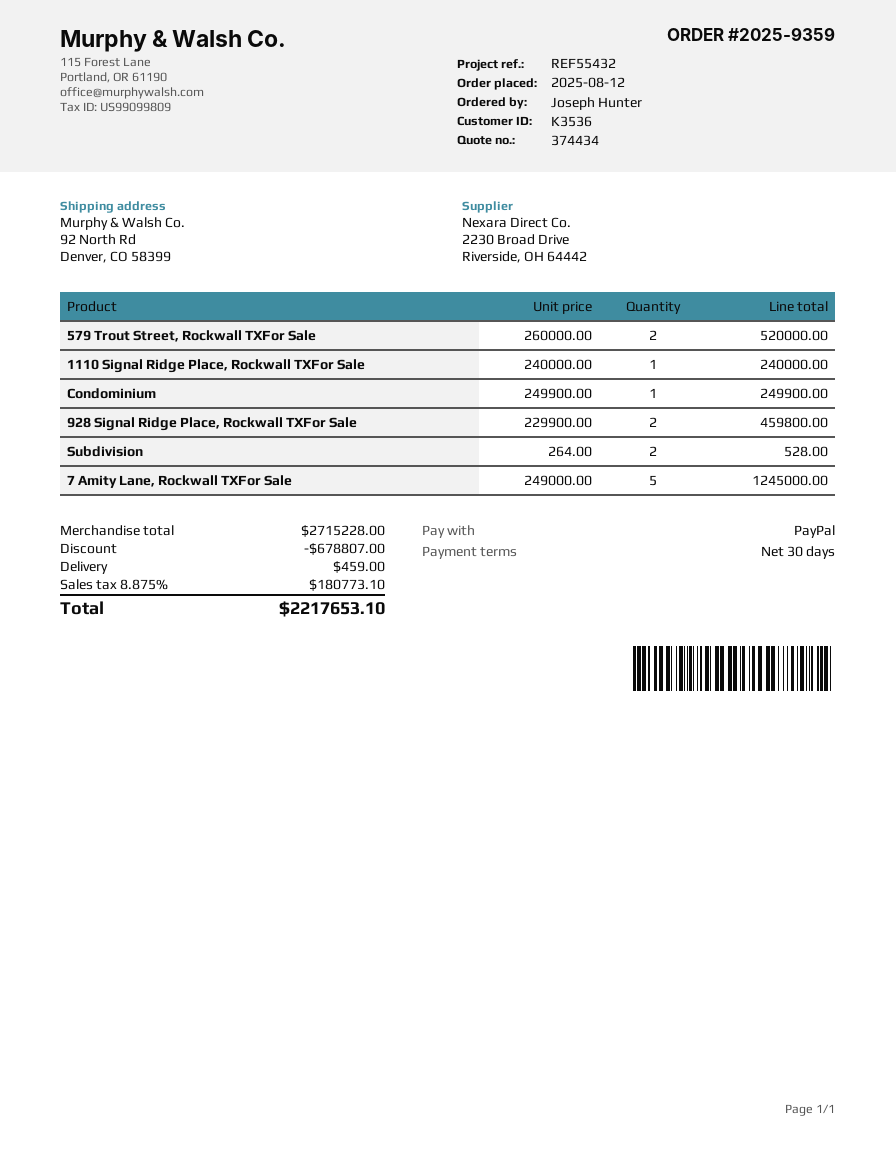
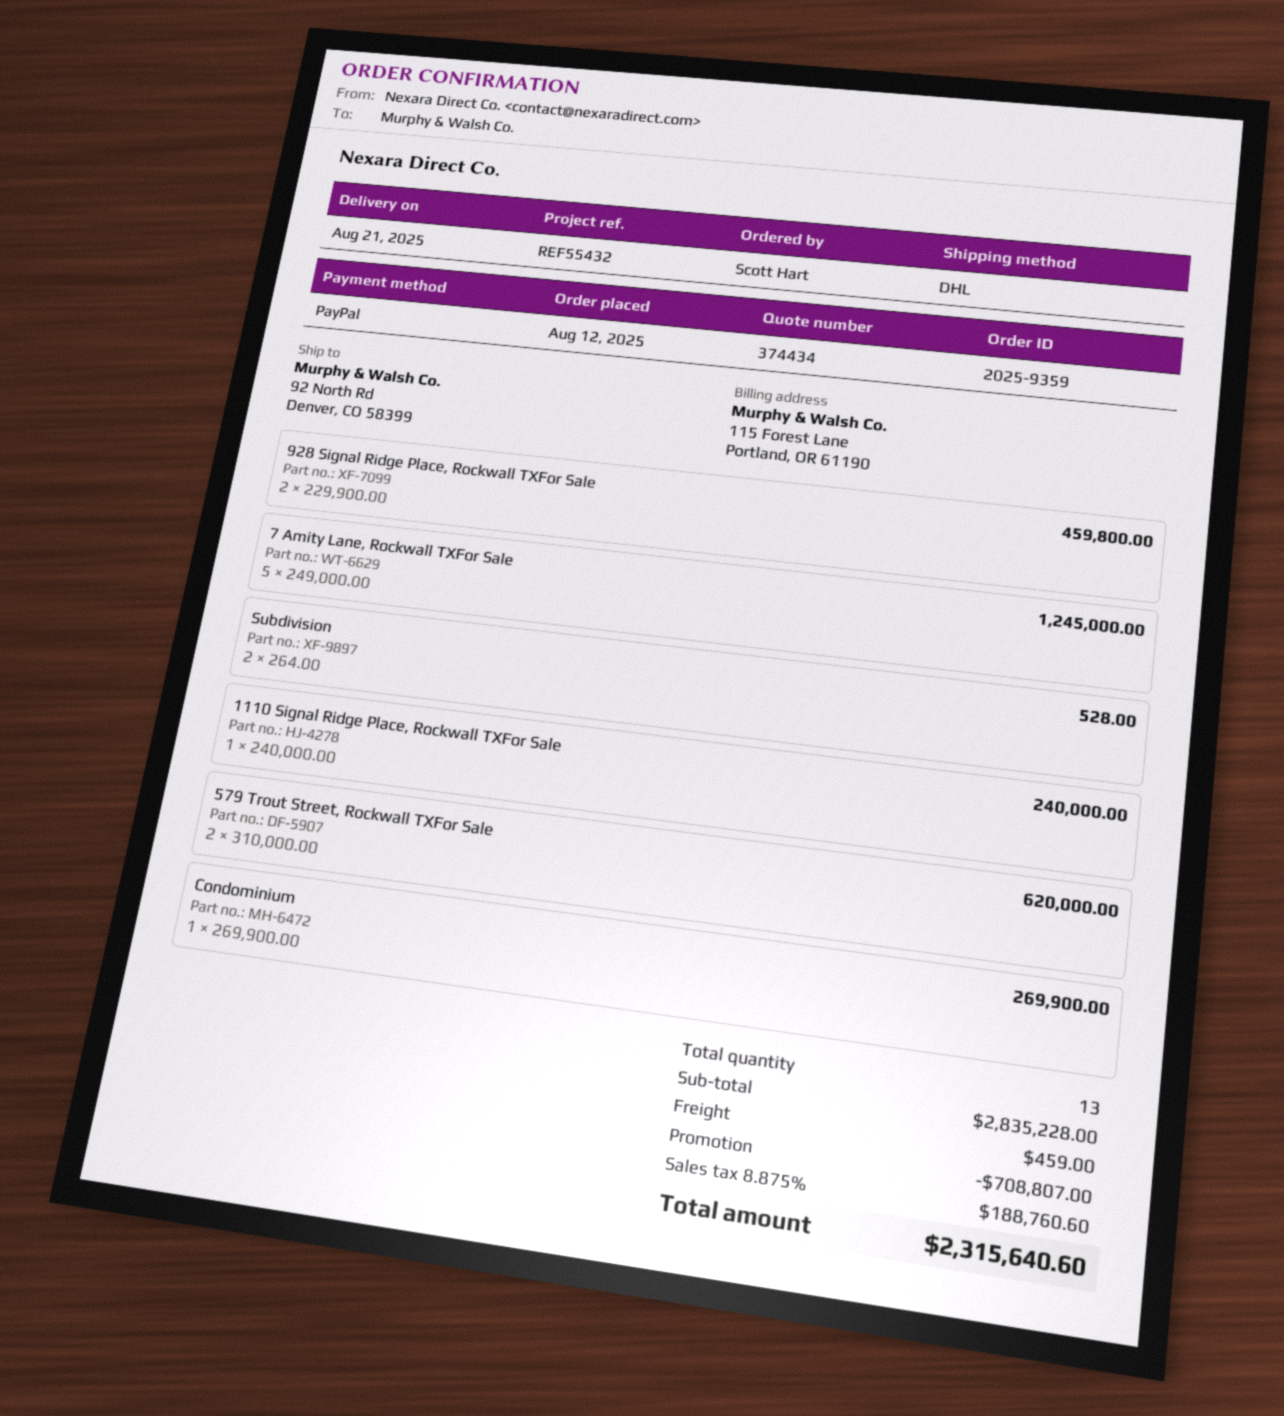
ordered by: Joseph Hunter -> Scott Hart
579 Trout Street, Rockwall TXFor Sale: 2 x 260000.00 = 520000.00 -> 2 x 310000.00 = 620000.00
Condominium: 1 x 249900.00 = 249900.00 -> 1 x 269900.00 = 269900.00
subtotal: 2715228.00 -> 2835228.00
discount: 678807.00 -> 708807.00
tax: 8.875% = 180773.10 -> 8.875% = 188760.60
total: 2217653.10 -> 2315640.60

